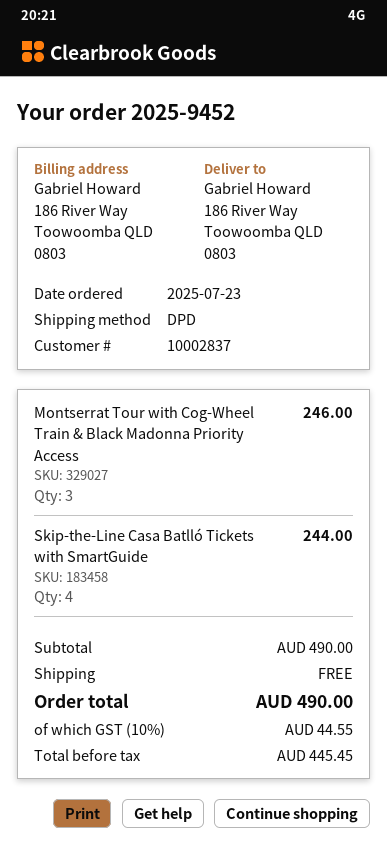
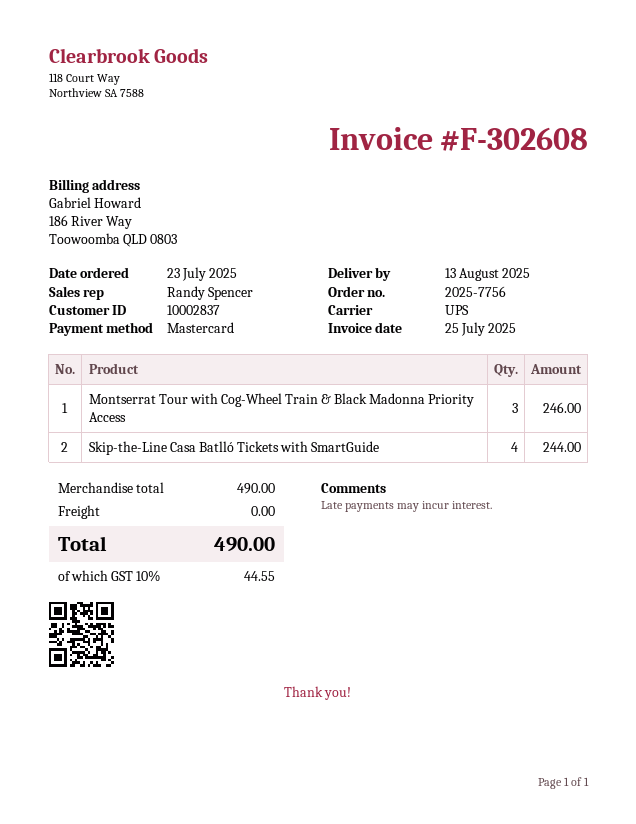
order number: 2025-9452 -> 2025-7756
shipping method: DPD -> UPS

